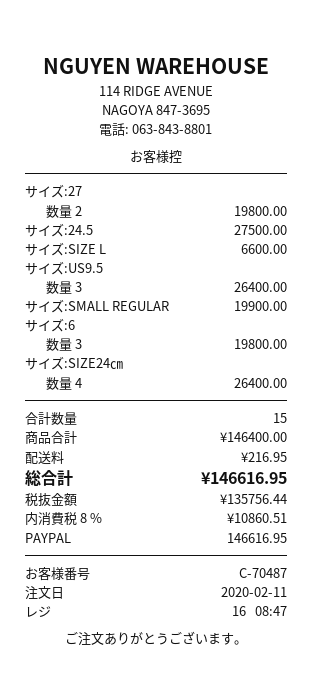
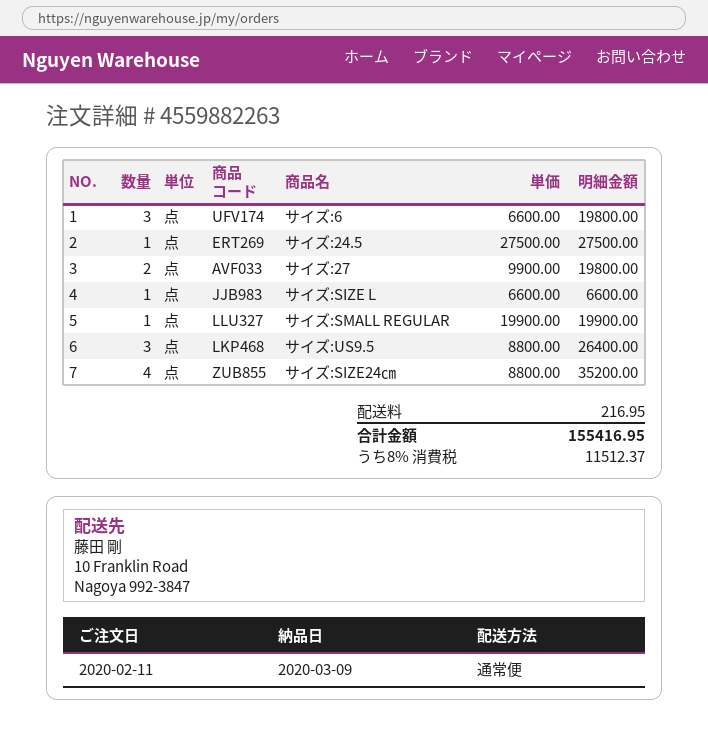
サイズ:SIZE24㎝: 4 for 26400.00 -> 4 for 35200.00
tax: 8% = 10860.51 -> 8% = 11512.37
total: 146616.95 -> 155416.95

